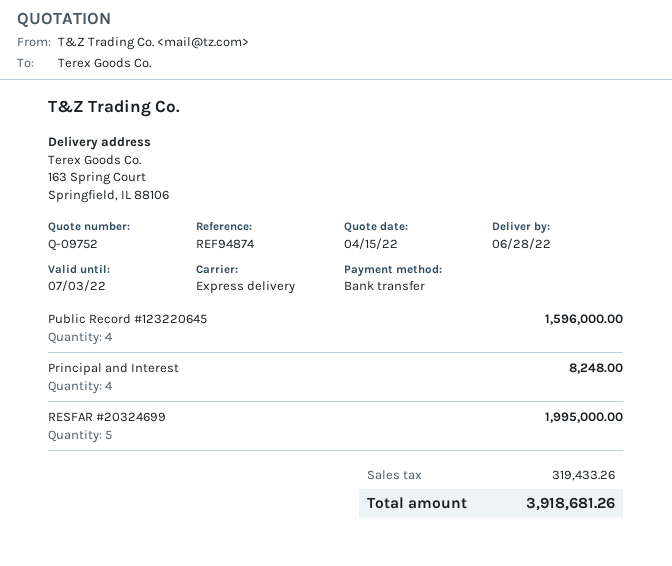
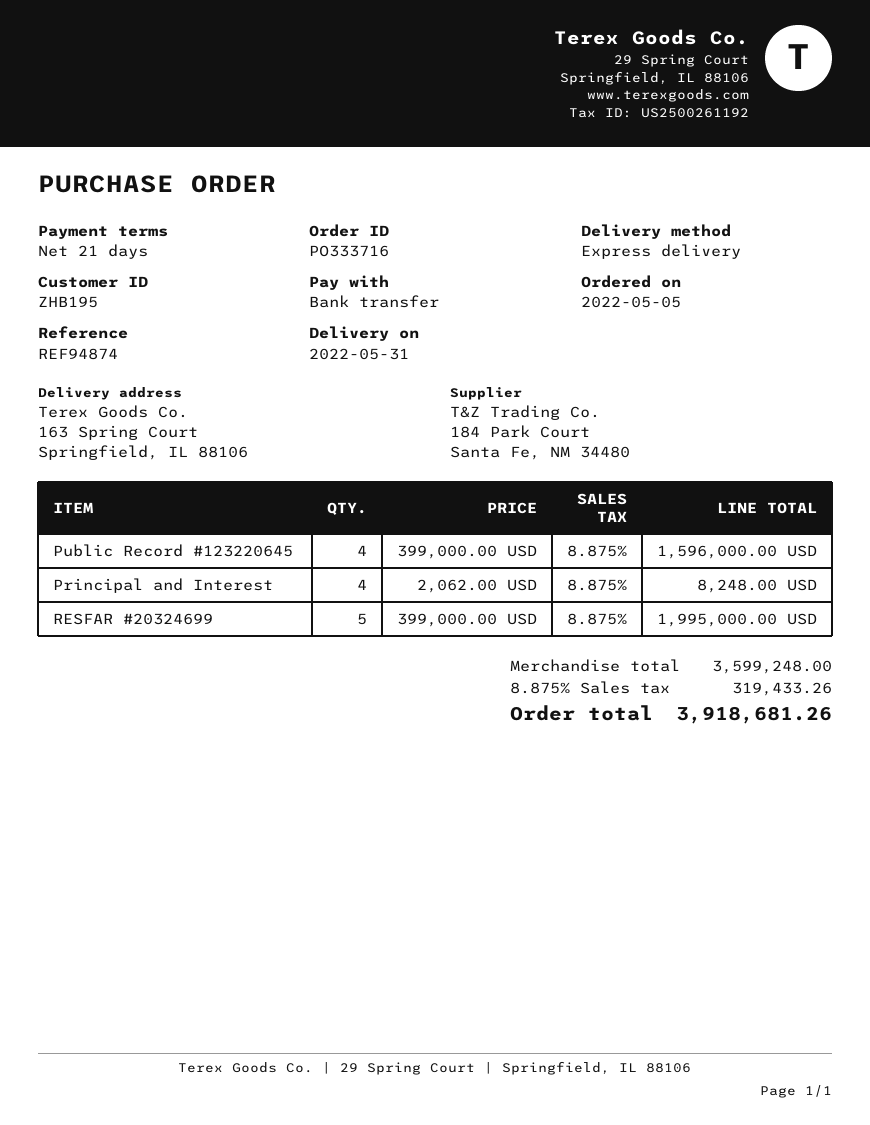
delivery date: 2022-06-28 -> 2022-05-31

